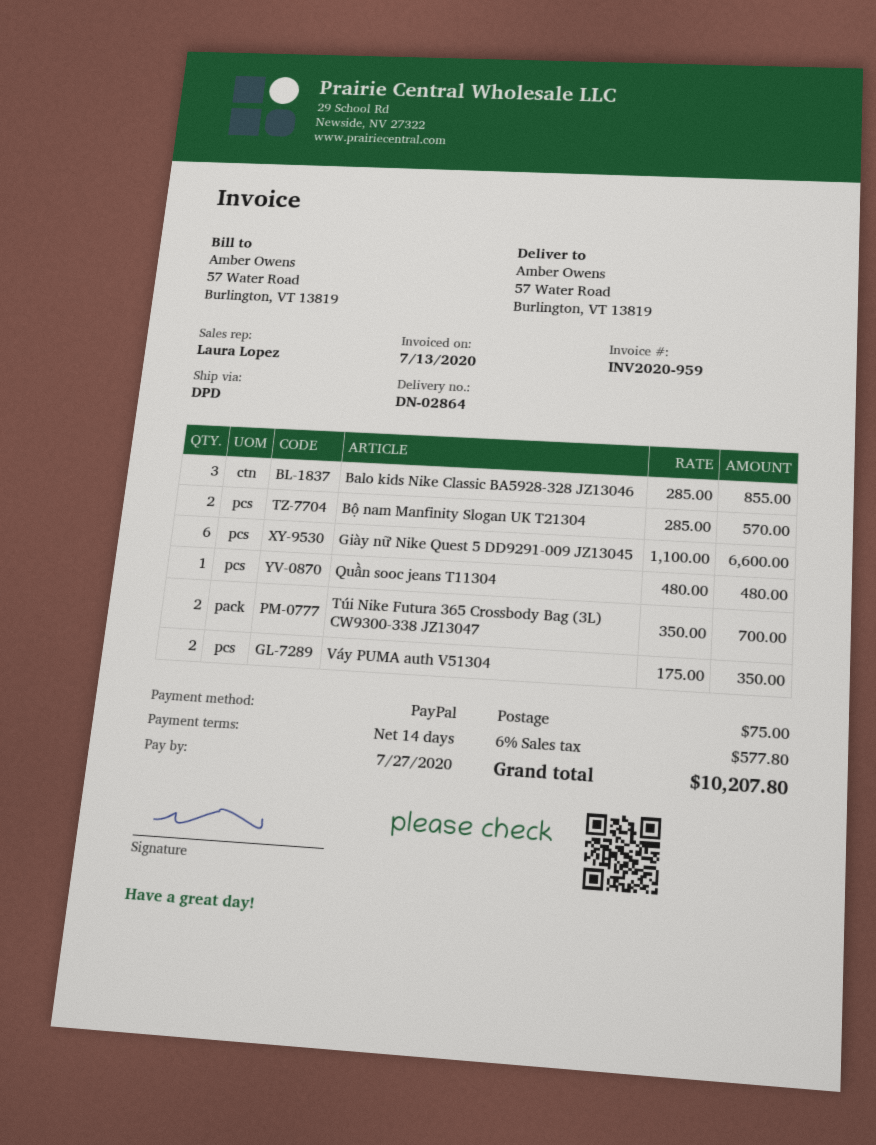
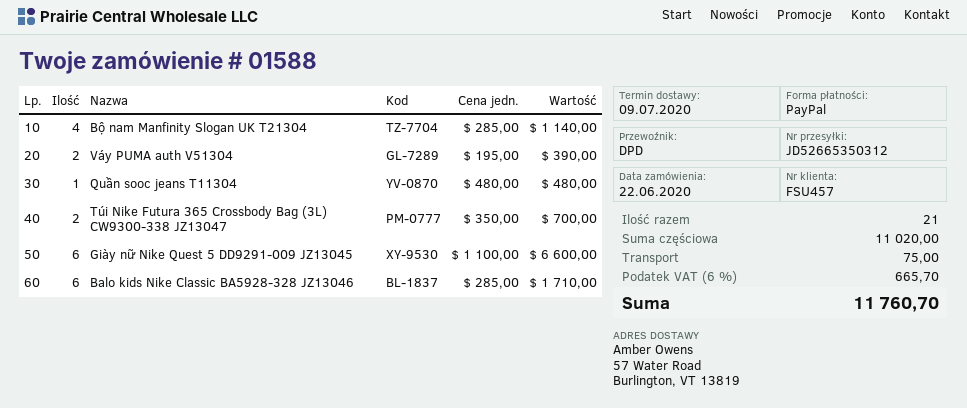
Balo kids Nike Classic BA5928-328 JZ13046: 3 x 285.00 = 855.00 -> 6 x 285.00 = 1710.00
Bộ nam Manfinity Slogan UK T21304: 2 x 285.00 = 570.00 -> 4 x 285.00 = 1140.00
Váy PUMA auth V51304: 2 x 175.00 = 350.00 -> 2 x 195.00 = 390.00
tax: 6% = 577.80 -> 6% = 665.70
total: 10207.80 -> 11760.70

